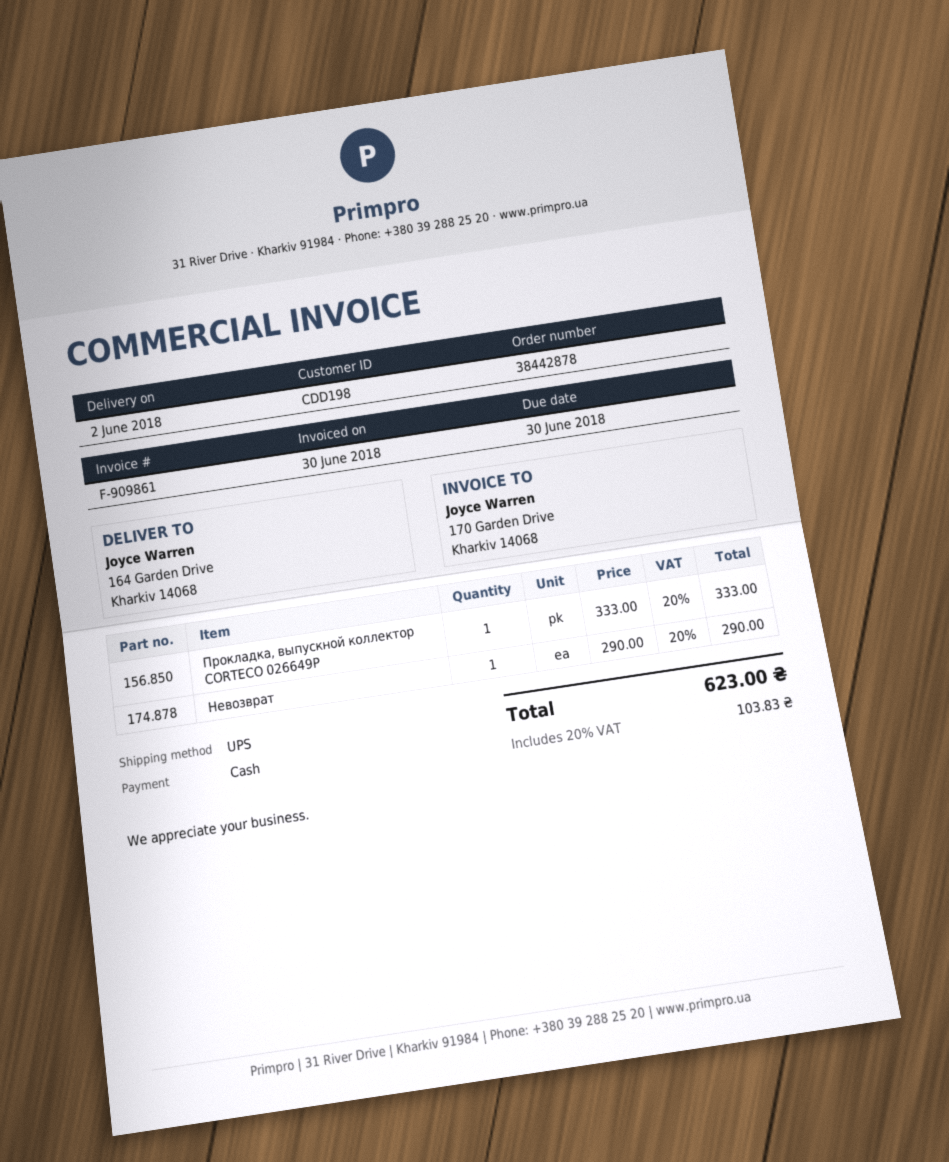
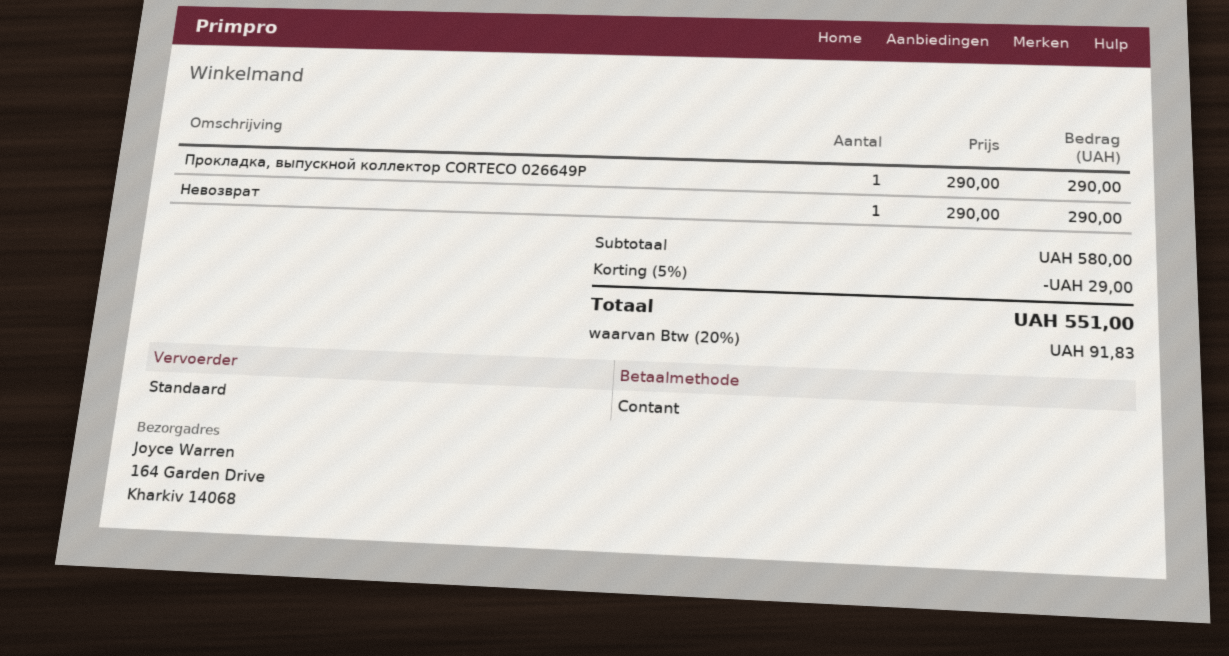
shipping method: UPS -> standard
Прокладка, выпускной коллектор CORTECO 026649P: 1 x 333.00 = 333.00 -> 1 x 290.00 = 290.00
discount: none -> 5% = 29.00
tax: 20% = 103.83 -> 20% = 91.83
total: 623.00 -> 551.00

